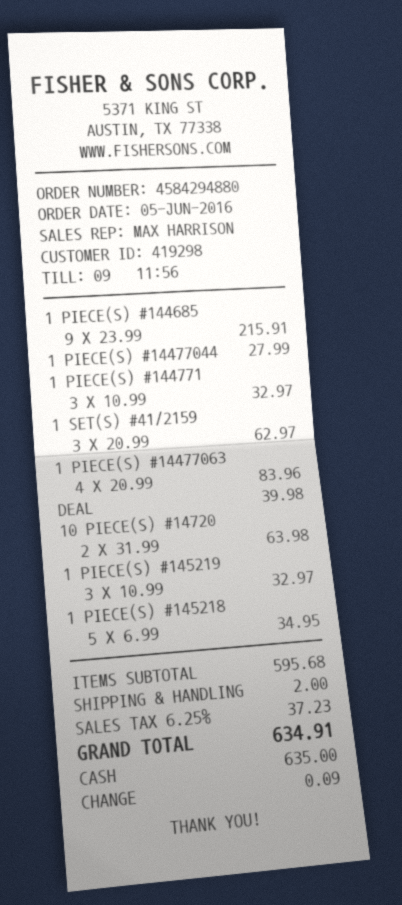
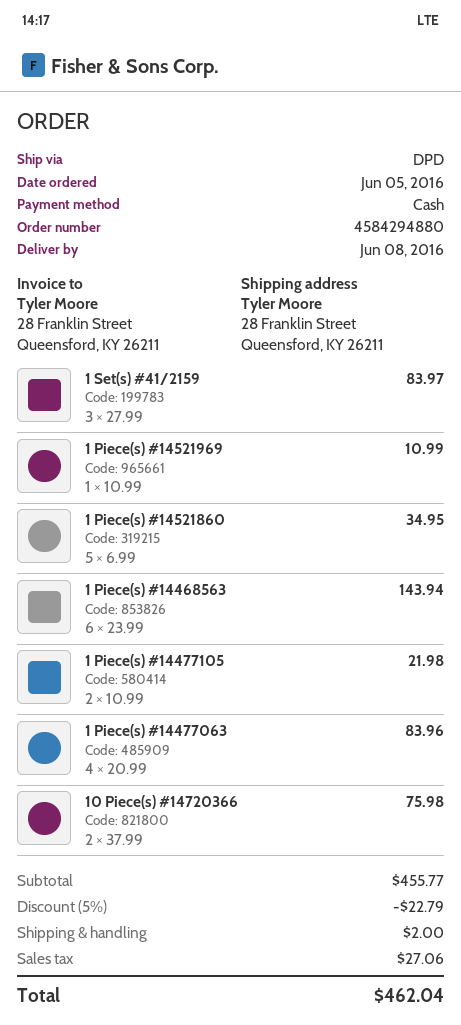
1 PIECE(S) #144685: 9 x 23.99 = 215.91 -> 6 x 23.99 = 143.94
1 PIECE(S) #14477044: 1 x 27.99 = 27.99 -> none
1 PIECE(S) #144771: 3 x 10.99 = 32.97 -> 2 x 10.99 = 21.98
1 SET(S) #41/2159: 3 x 20.99 = 62.97 -> 3 x 27.99 = 83.97
DEAL: 1 x 39.98 = 39.98 -> none
10 PIECE(S) #14720: 2 x 31.99 = 63.98 -> 2 x 37.99 = 75.98
1 PIECE(S) #145219: 3 x 10.99 = 32.97 -> 1 x 10.99 = 10.99
subtotal: 595.68 -> 455.77
discount: none -> 5% = 22.79
tax: 37.23 -> 27.06
total: 634.91 -> 462.04

